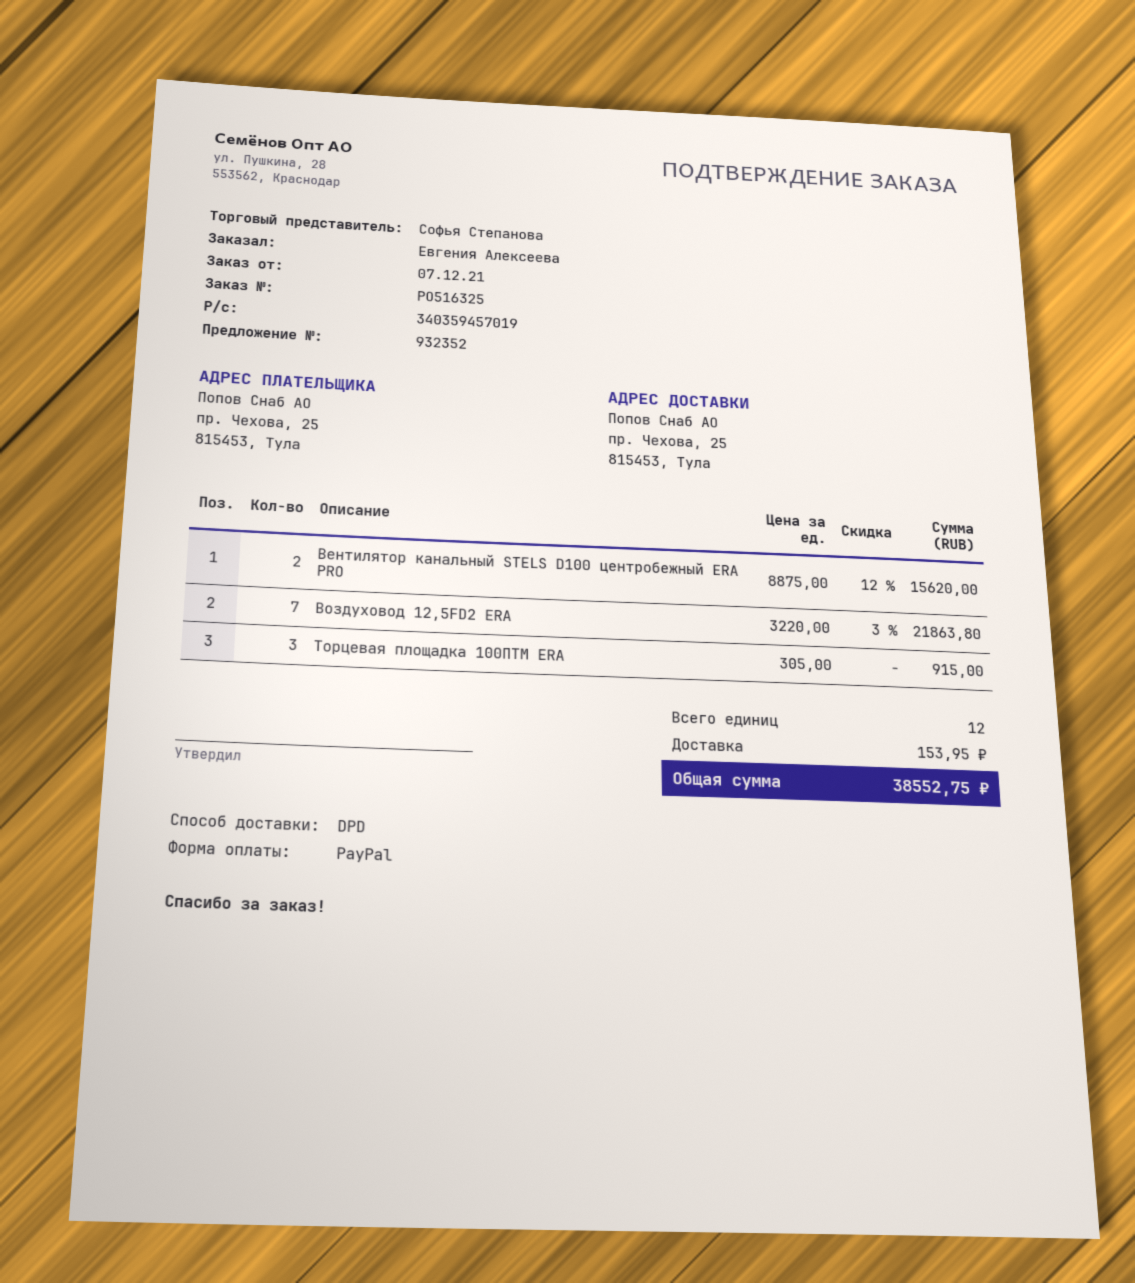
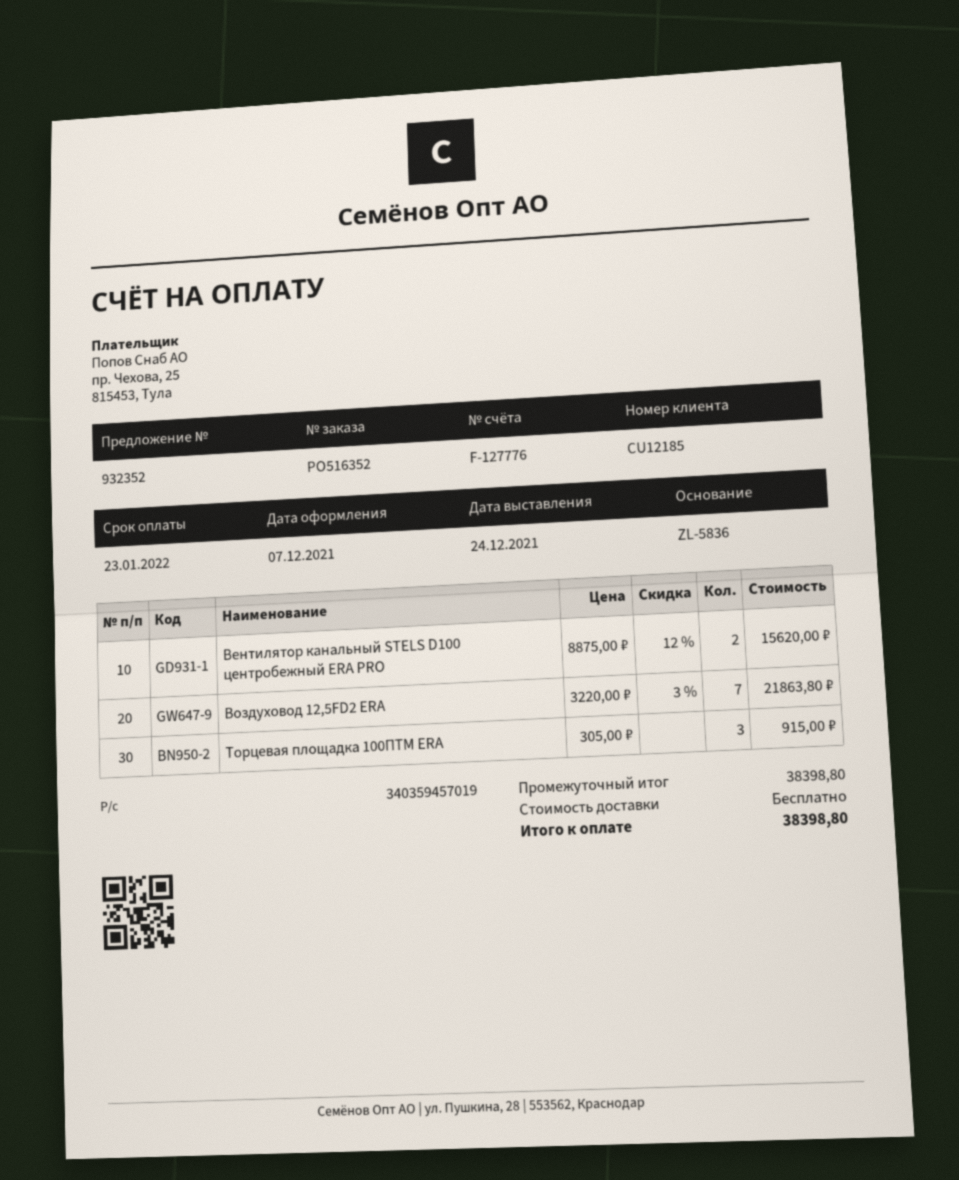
order number: PO516325 -> PO516352
shipping: 153.95 -> 0.00
total: 38552.75 -> 38398.80

